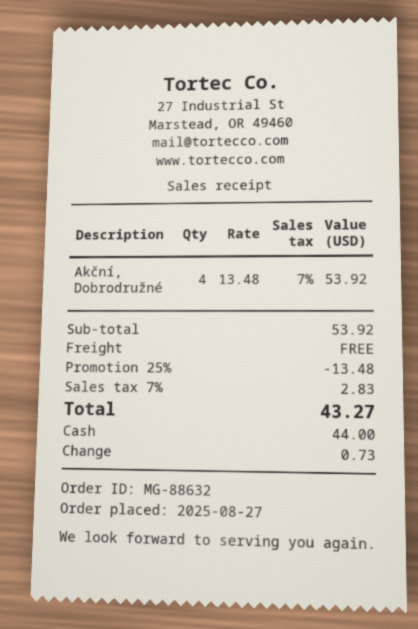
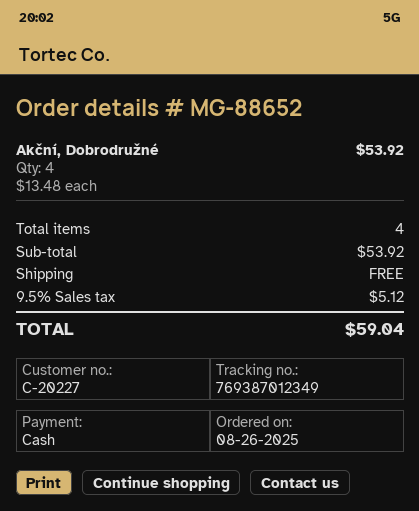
order number: MG-88632 -> MG-88652
order date: 2025-08-27 -> 2025-08-26
discount: 25% = 13.48 -> none
tax: 7% = 2.83 -> 9.5% = 5.12
total: 43.27 -> 59.04

